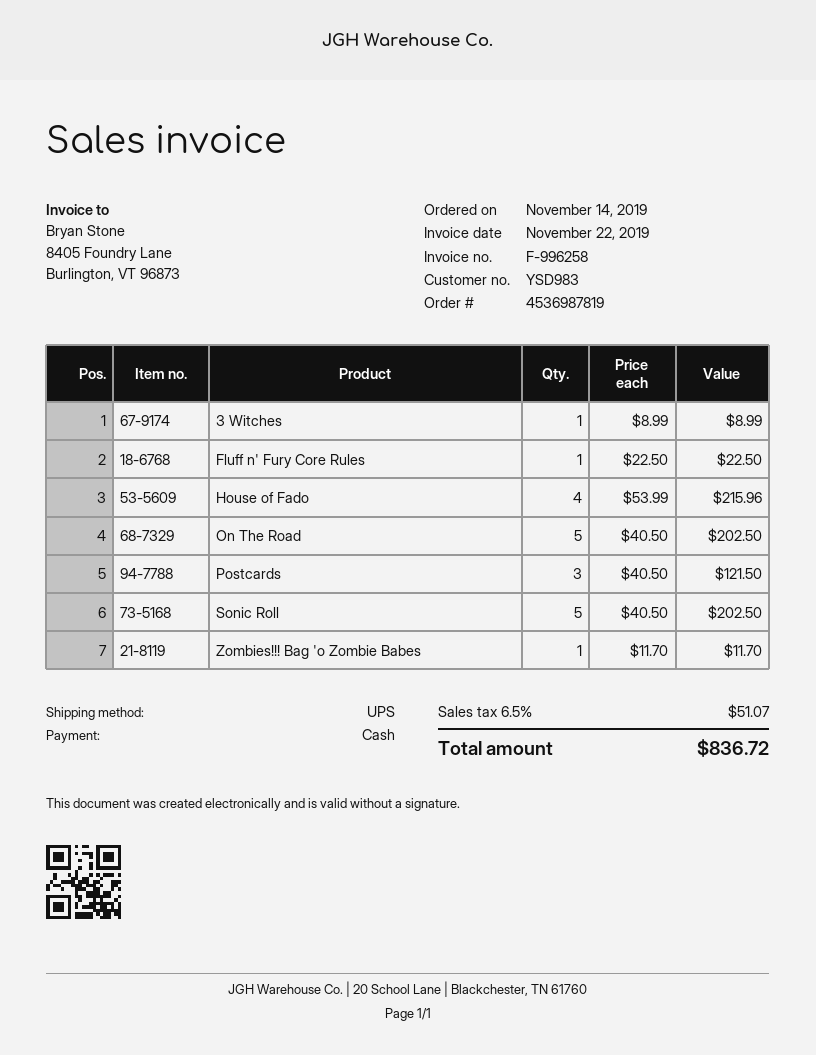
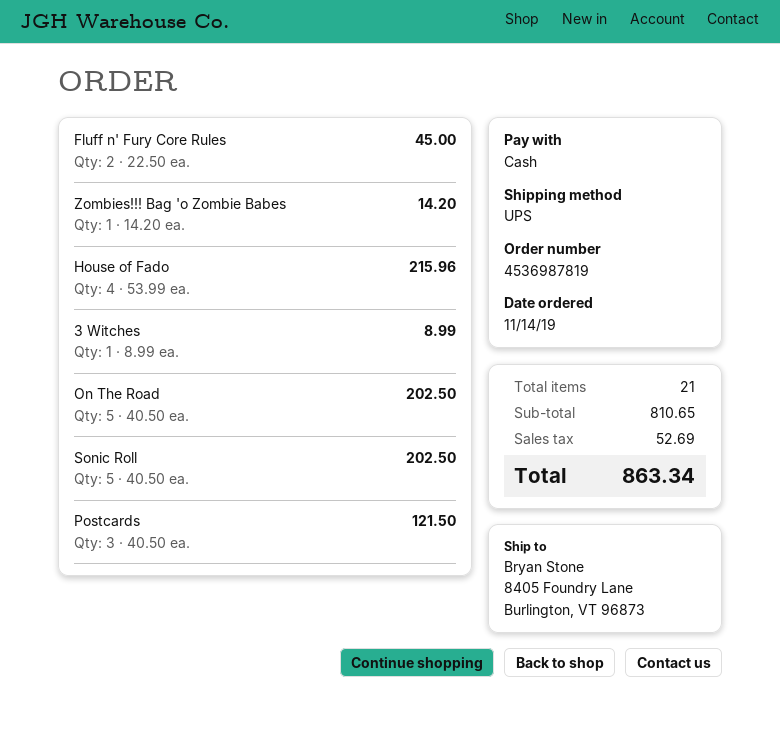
Fluff n' Fury Core Rules: 1 x 22.50 = 22.50 -> 2 x 22.50 = 45.00
Zombies!!! Bag 'o Zombie Babes: 1 x 11.70 = 11.70 -> 1 x 14.20 = 14.20
tax: 51.07 -> 52.69
total: 836.72 -> 863.34

